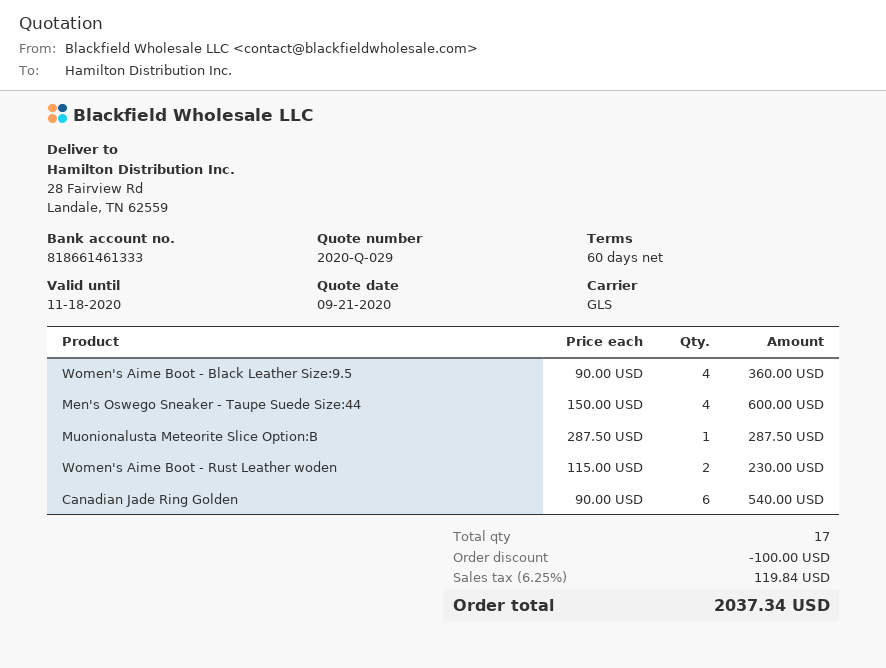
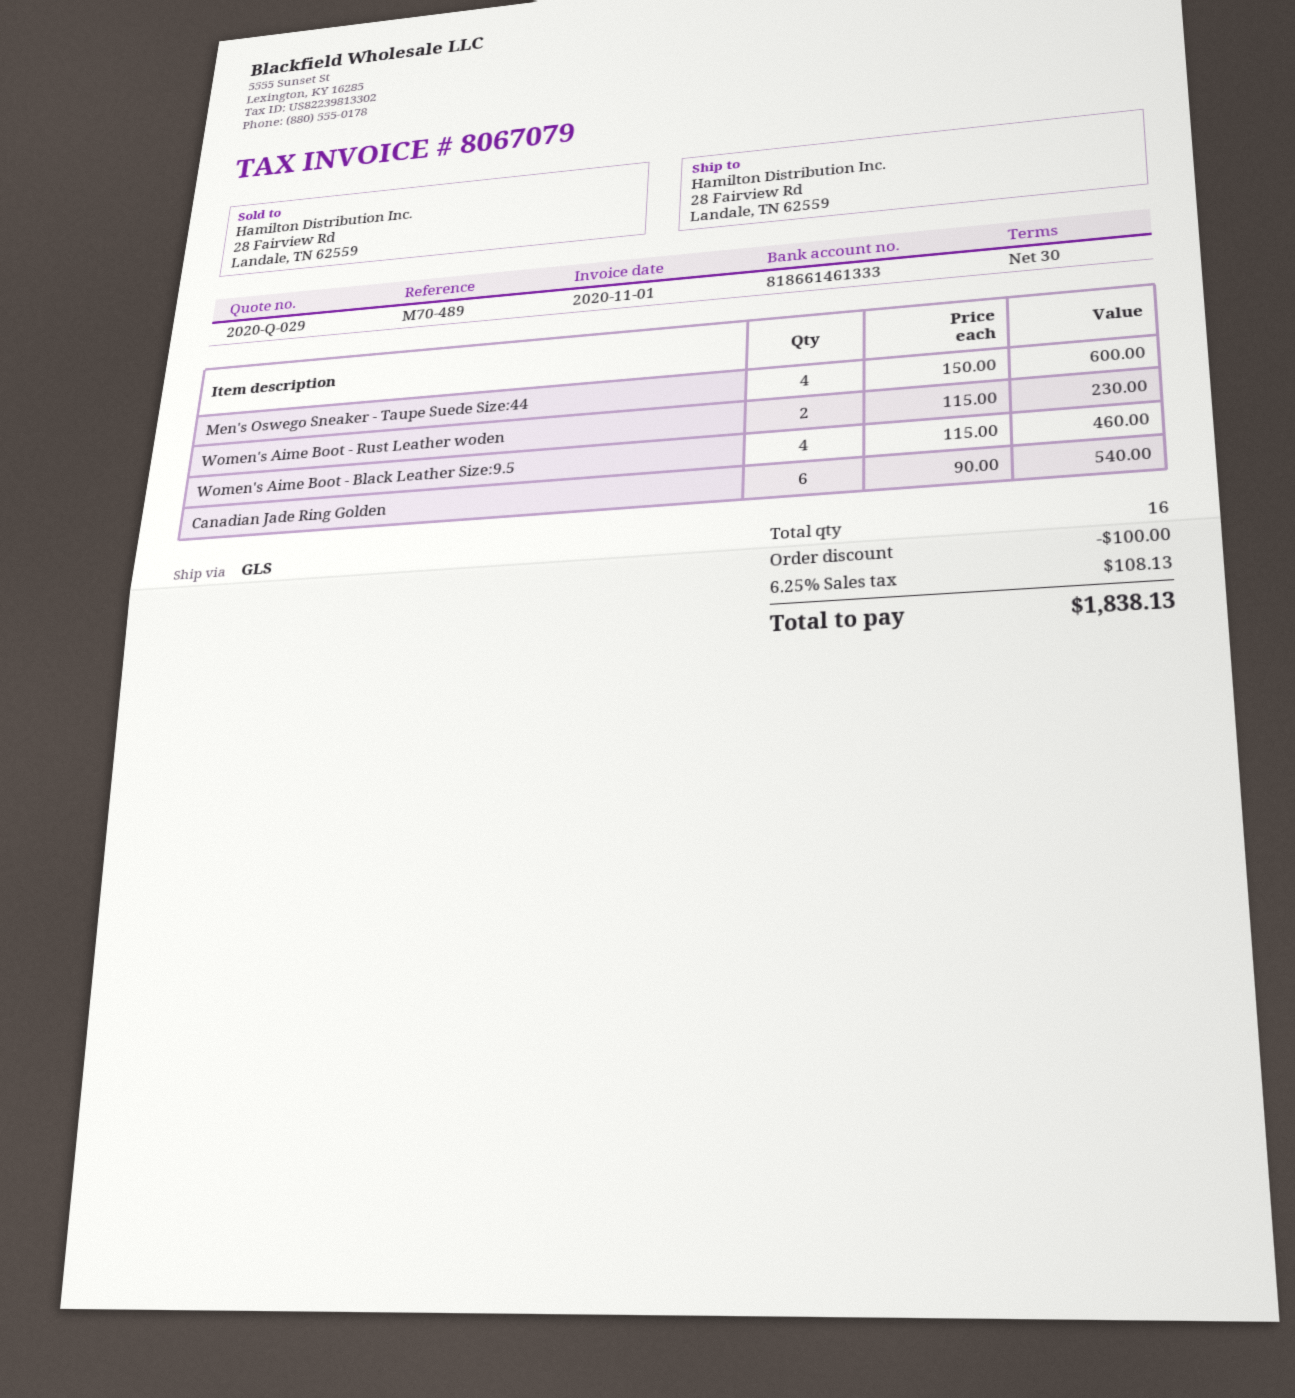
payment terms: 60 days -> 30 days
Women's Aime Boot - Black Leather Size:9.5: 4 x 90.00 = 360.00 -> 4 x 115.00 = 460.00
Muonionalusta Meteorite Slice Option:B: 1 x 287.50 = 287.50 -> none
total quantity: 17 -> 16
tax: 6.25% = 119.84 -> 6.25% = 108.13
total: 2037.34 -> 1838.13

